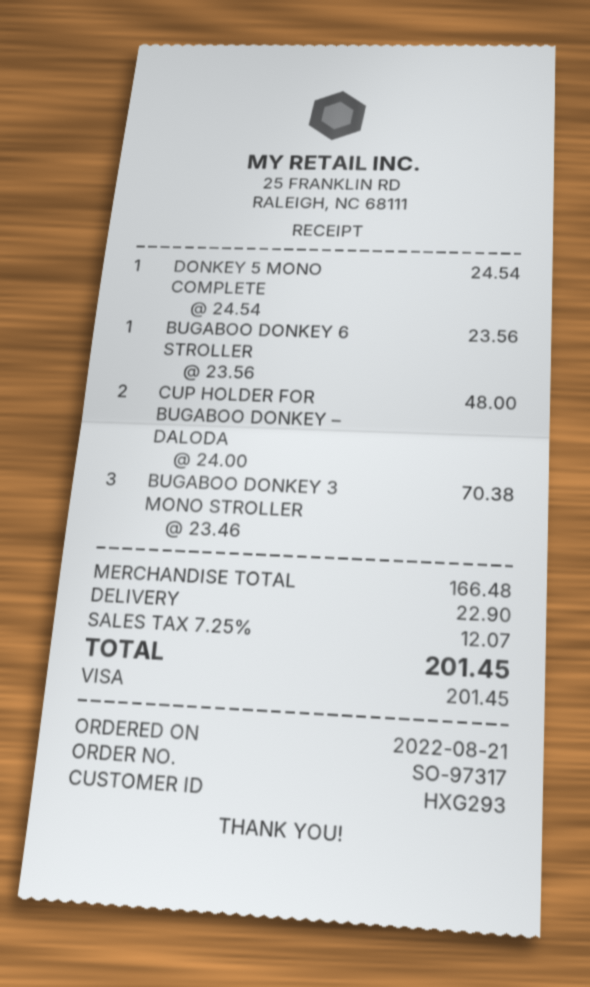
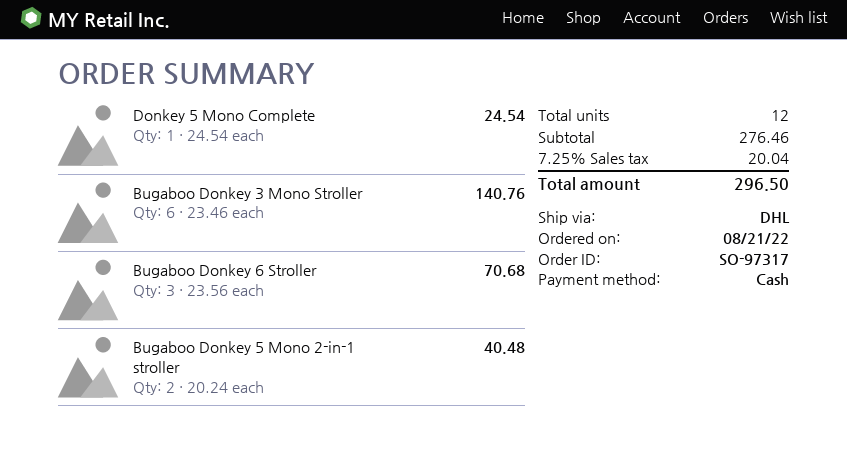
payment method: Visa -> cash
BUGABOO DONKEY 6 STROLLER: 1 x 23.56 = 23.56 -> 3 x 23.56 = 70.68
CUP HOLDER FOR BUGABOO DONKEY – DALODA: 2 x 24.00 = 48.00 -> none
BUGABOO DONKEY 3 MONO STROLLER: 3 x 23.46 = 70.38 -> 6 x 23.46 = 140.76
Bugaboo Donkey 5 Mono 2-in-1 stroller: none -> 2 x 20.24 = 40.48
subtotal: 166.48 -> 276.46
shipping: 22.90 -> none
tax: 7.25% = 12.07 -> 7.25% = 20.04
total: 201.45 -> 296.50

